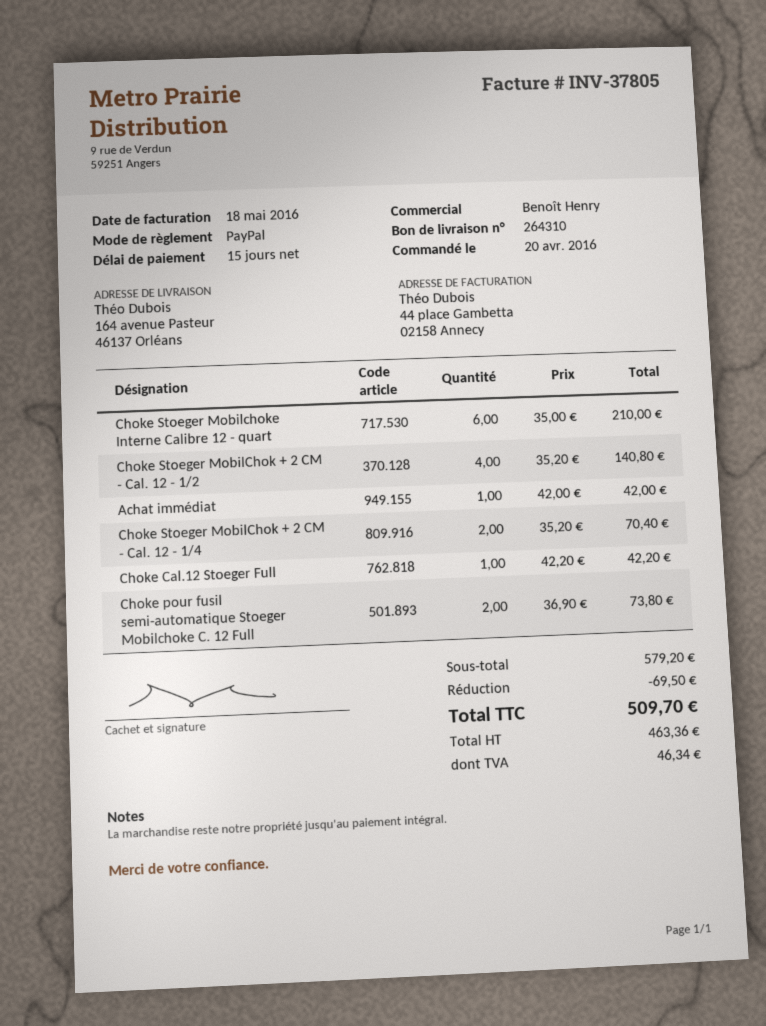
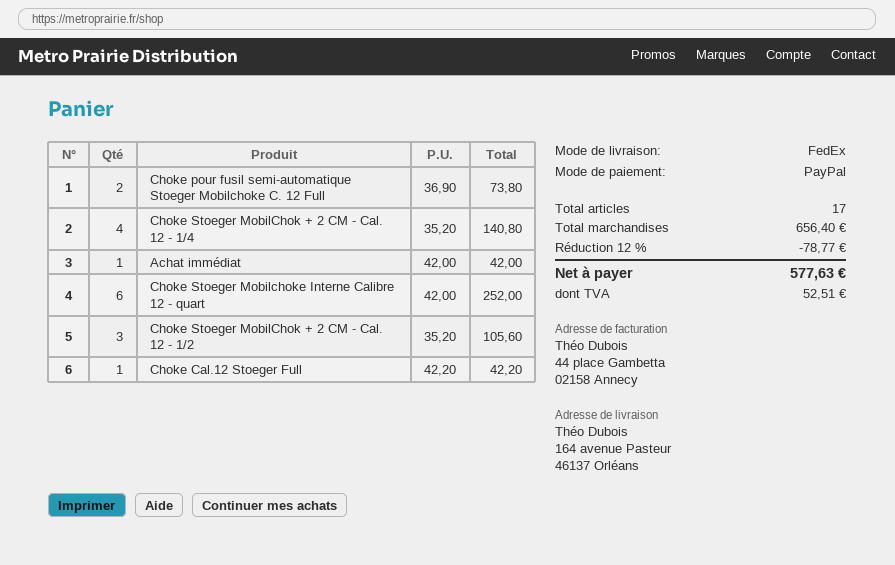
Choke Stoeger Mobilchoke Interne Calibre 12 - quart: 6 x 35.00 = 210.00 -> 6 x 42.00 = 252.00
Choke Stoeger MobilChok + 2 CM - Cal. 12 - 1/2: 4 x 35.20 = 140.80 -> 3 x 35.20 = 105.60
Choke Stoeger MobilChok + 2 CM - Cal. 12 - 1/4: 2 x 35.20 = 70.40 -> 4 x 35.20 = 140.80
subtotal: 579.20 -> 656.40
discount: 69.50 -> 78.77
tax: 46.34 -> 52.51
total: 509.70 -> 577.63

